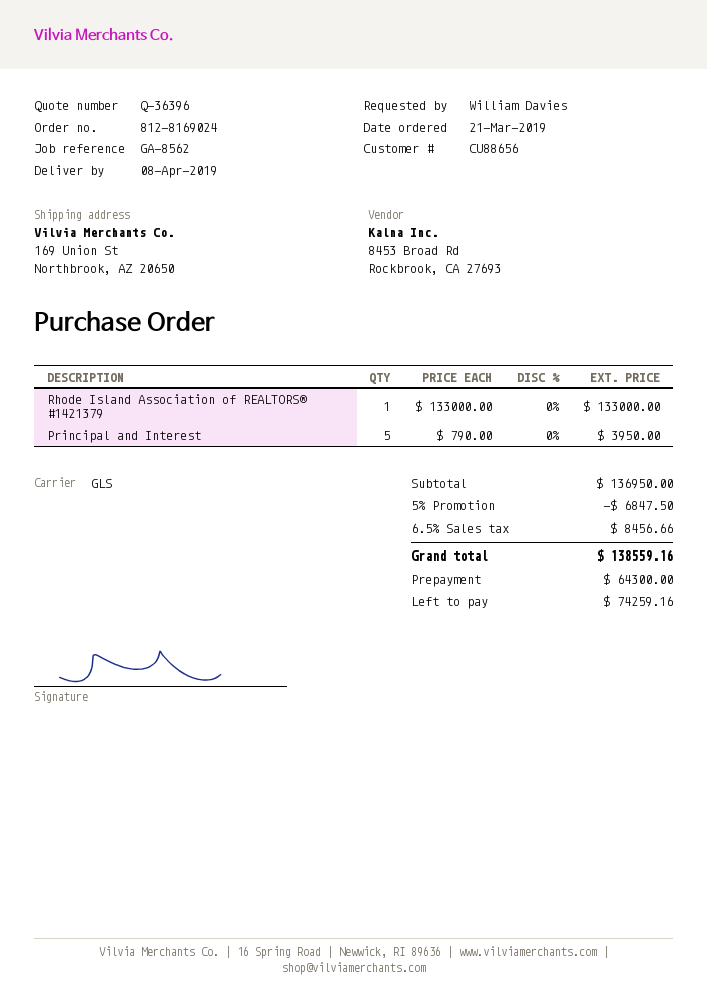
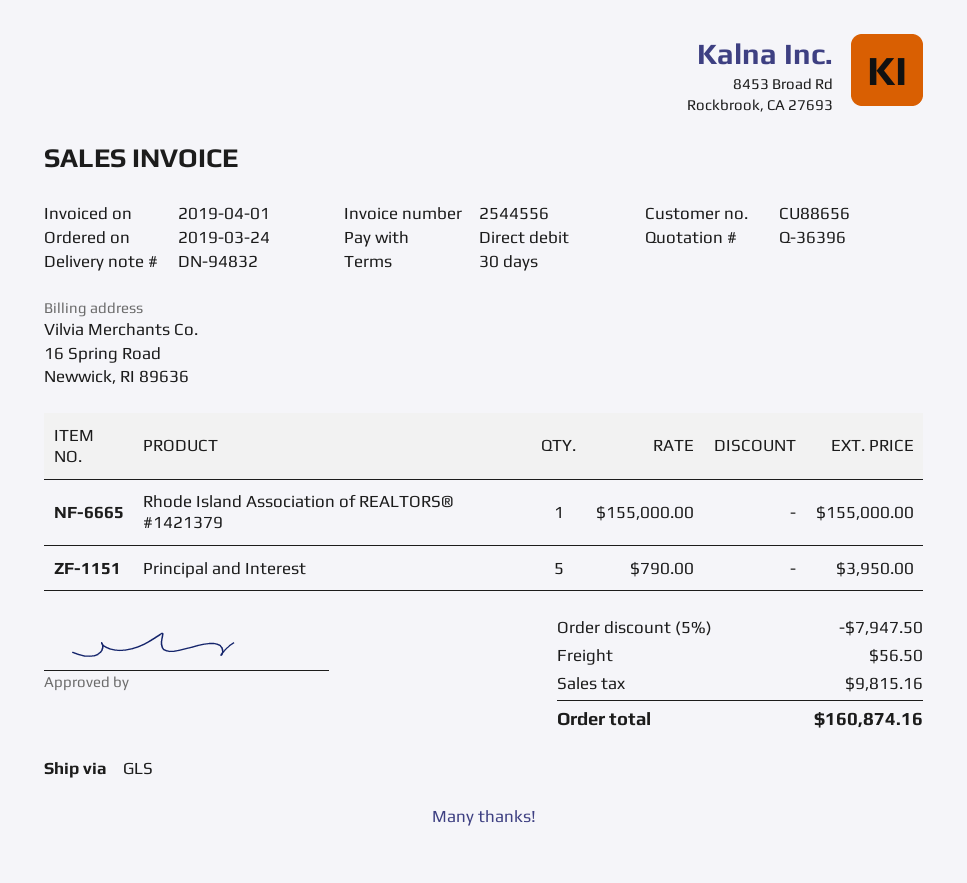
order date: 2019-03-21 -> 2019-03-24
Rhode Island Association of REALTORS® #1421379: 1 x 133000.00 = 133000.00 -> 1 x 155000.00 = 155000.00
discount: 5% = 6847.50 -> 5% = 7947.50
shipping: none -> 56.50
tax: 8456.66 -> 9815.16
total: 138559.16 -> 160874.16

